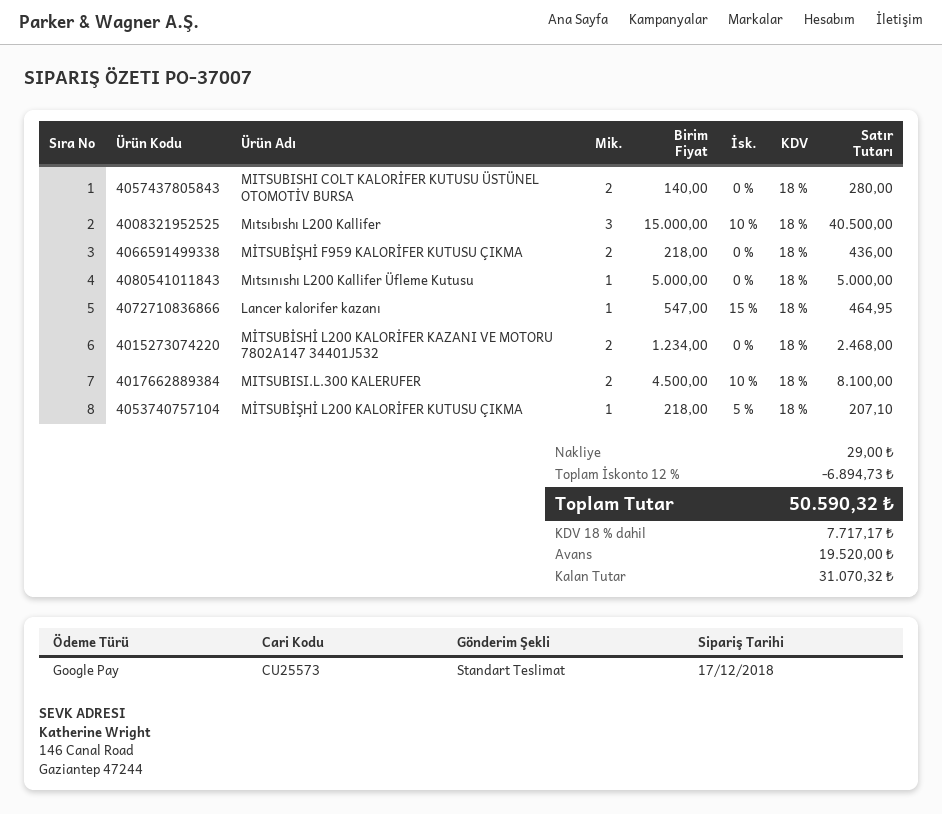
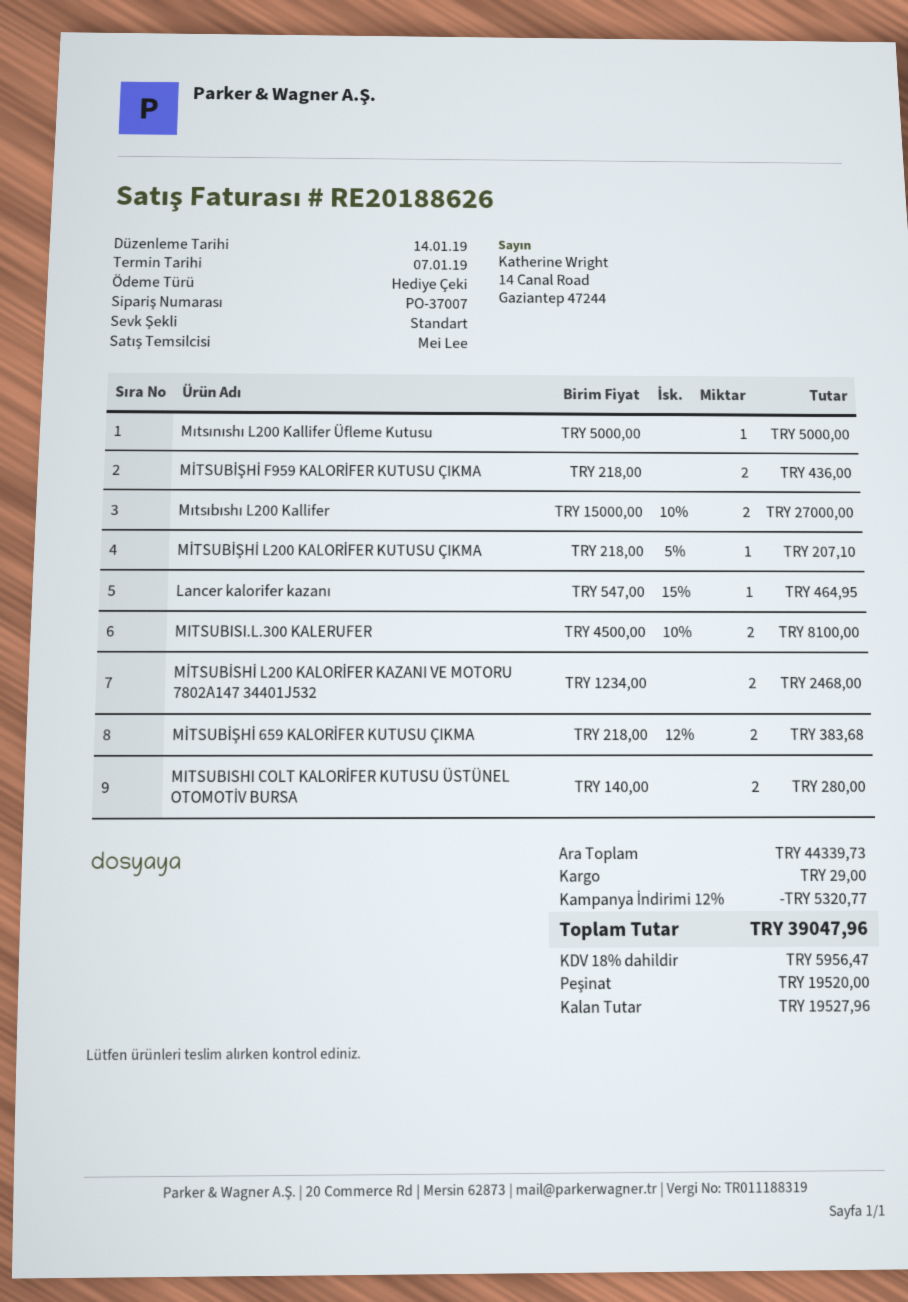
payment method: Google Pay -> gift card
Mıtsıbıshı L200 Kallifer: 3 x 15000.00 - 10% = 40500.00 -> 2 x 15000.00 - 10% = 27000.00
MİTSUBİŞHİ 659 KALORİFER KUTUSU ÇIKMA: none -> 2 x 218.00 - 12% = 383.68
discount: 12% = 6894.73 -> 12% = 5320.77
tax: 18% = 7717.17 -> 18% = 5956.47
total: 50590.32 -> 39047.96
balance: 31070.32 -> 19527.96

